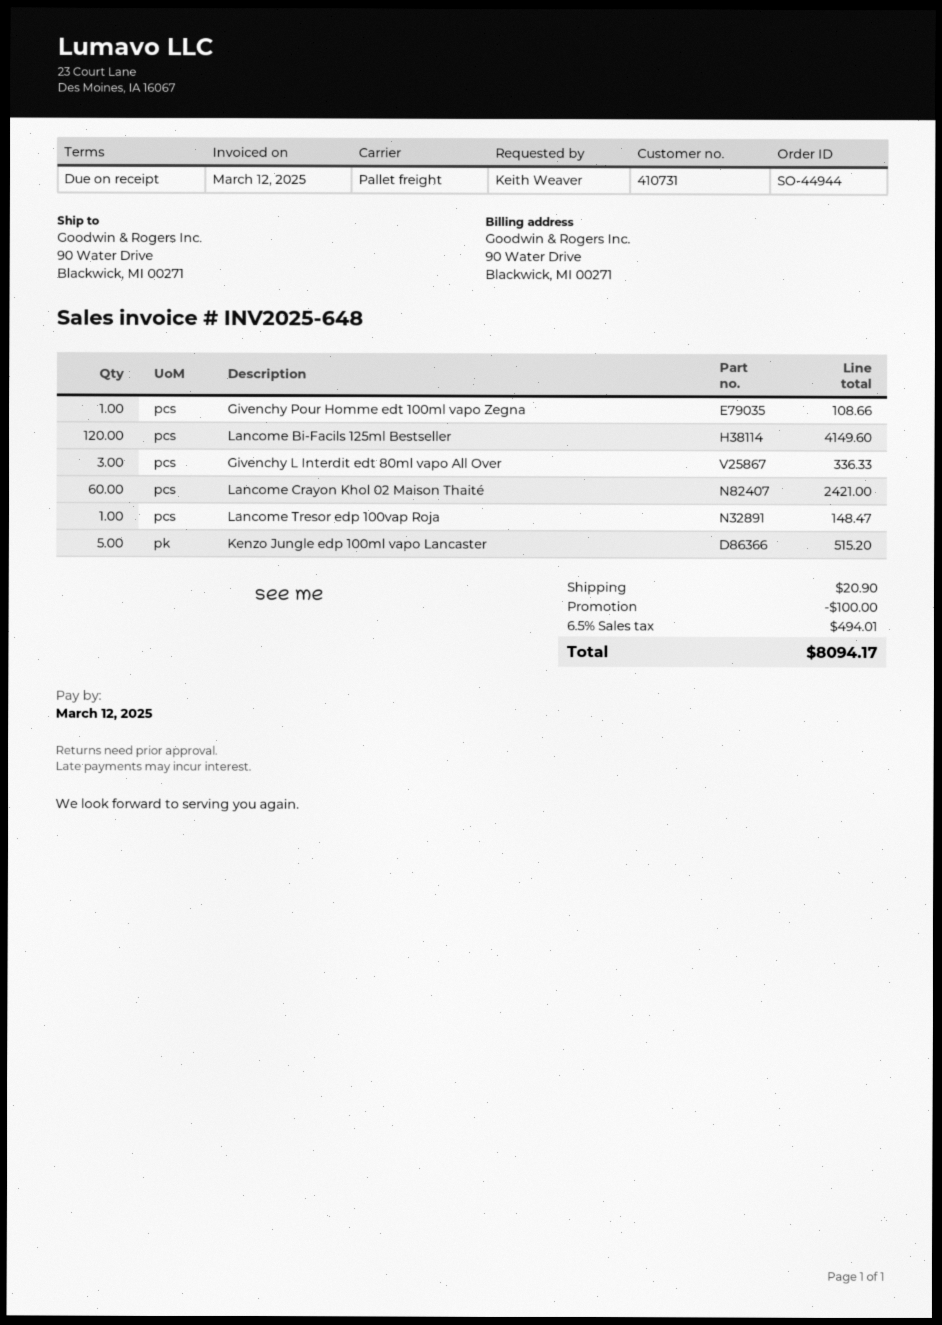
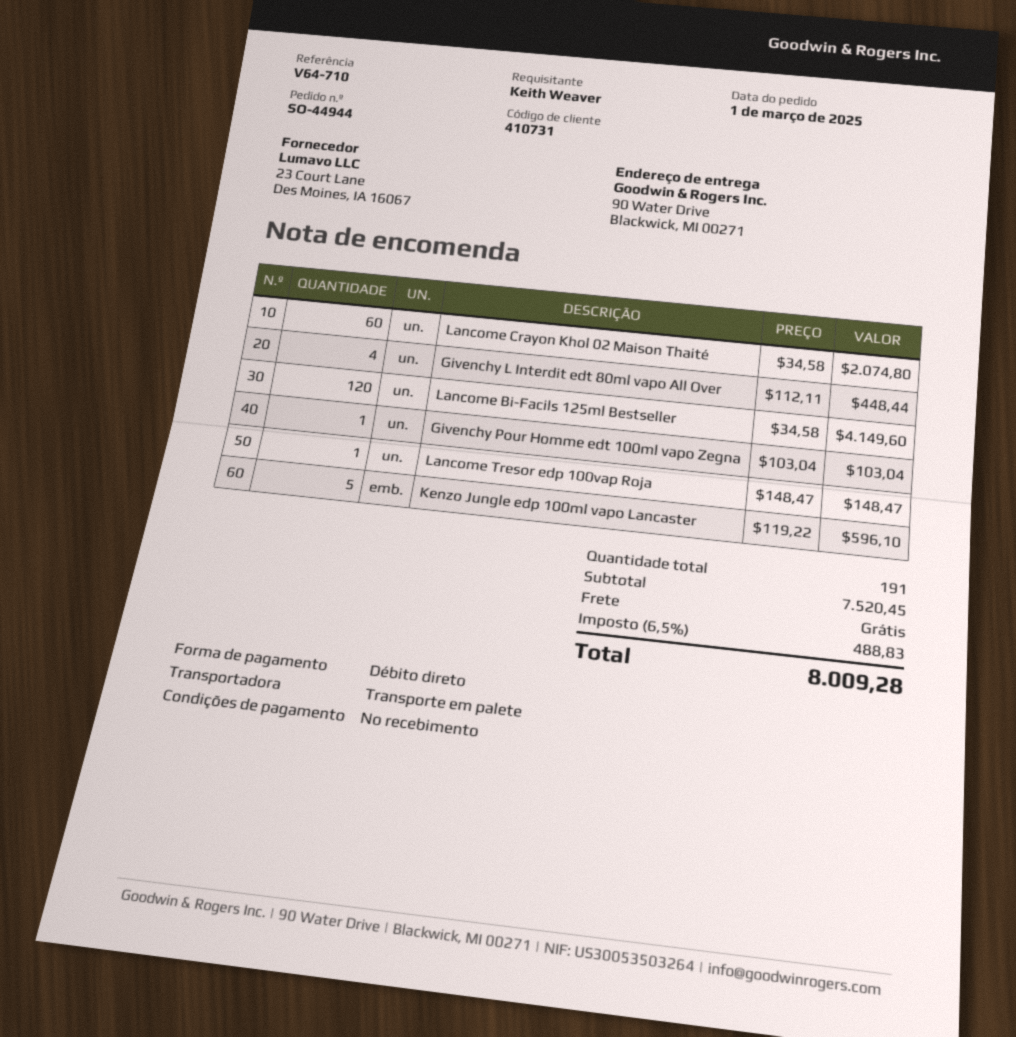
Givenchy Pour Homme edt 100ml vapo Zegna: 1 for 108.66 -> 1 for 103.04
Givenchy L Interdit edt 80ml vapo All Over: 3 for 336.33 -> 4 for 448.44
Lancome Crayon Khol 02 Maison Thaité: 60 for 2421.00 -> 60 for 2074.80
Kenzo Jungle edp 100ml vapo Lancaster: 5 for 515.20 -> 5 for 596.10
discount: 100.00 -> none
shipping: 20.90 -> 0.00
tax: 6.5% = 494.01 -> 6.5% = 488.83
total: 8094.17 -> 8009.28

